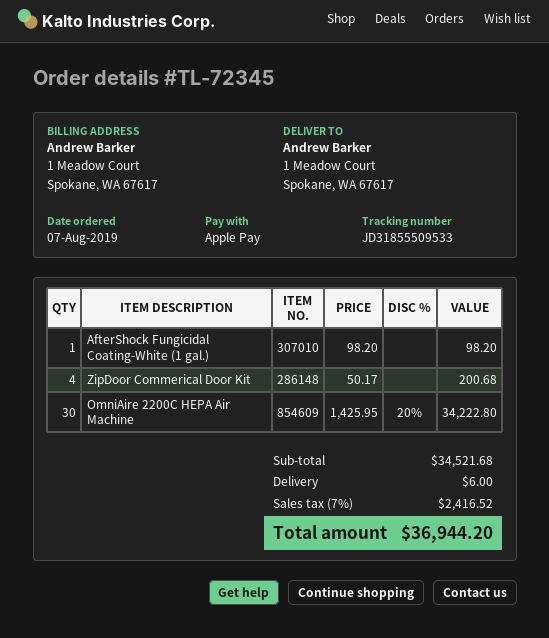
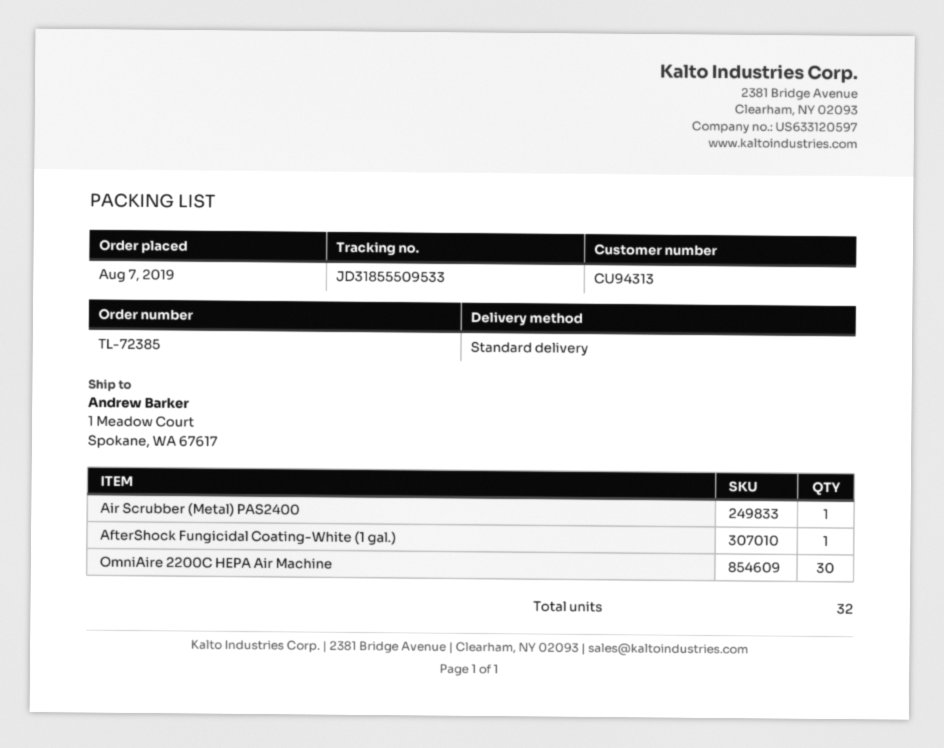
order number: TL-72345 -> TL-72385
ZipDoor Commerical Door Kit: 4 -> none
Air Scrubber (Metal) PAS2400: none -> 1

